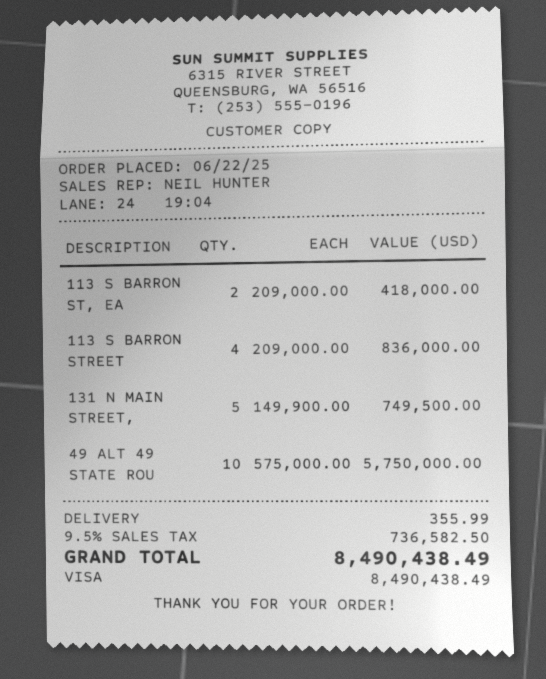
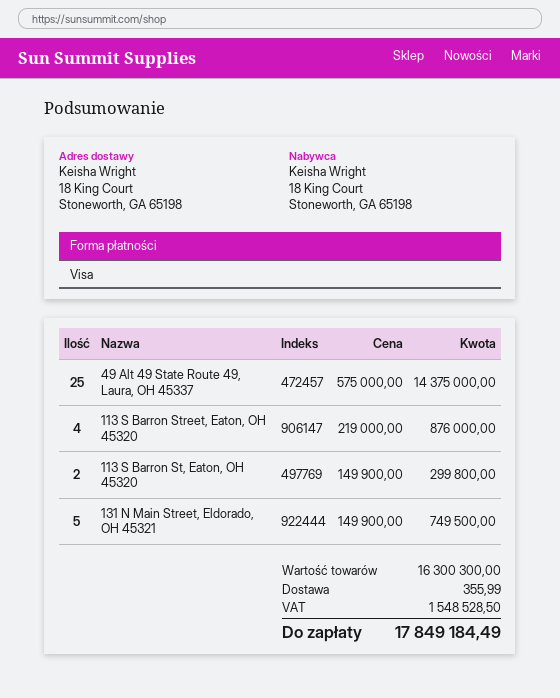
113 S BARRON ST, EA: 2 x 209000.00 = 418000.00 -> 2 x 149900.00 = 299800.00
113 S BARRON STREET: 4 x 209000.00 = 836000.00 -> 4 x 219000.00 = 876000.00
49 ALT 49 STATE ROU: 10 x 575000.00 = 5750000.00 -> 25 x 575000.00 = 14375000.00
tax: 736582.50 -> 1548528.50
total: 8490438.49 -> 17849184.49

